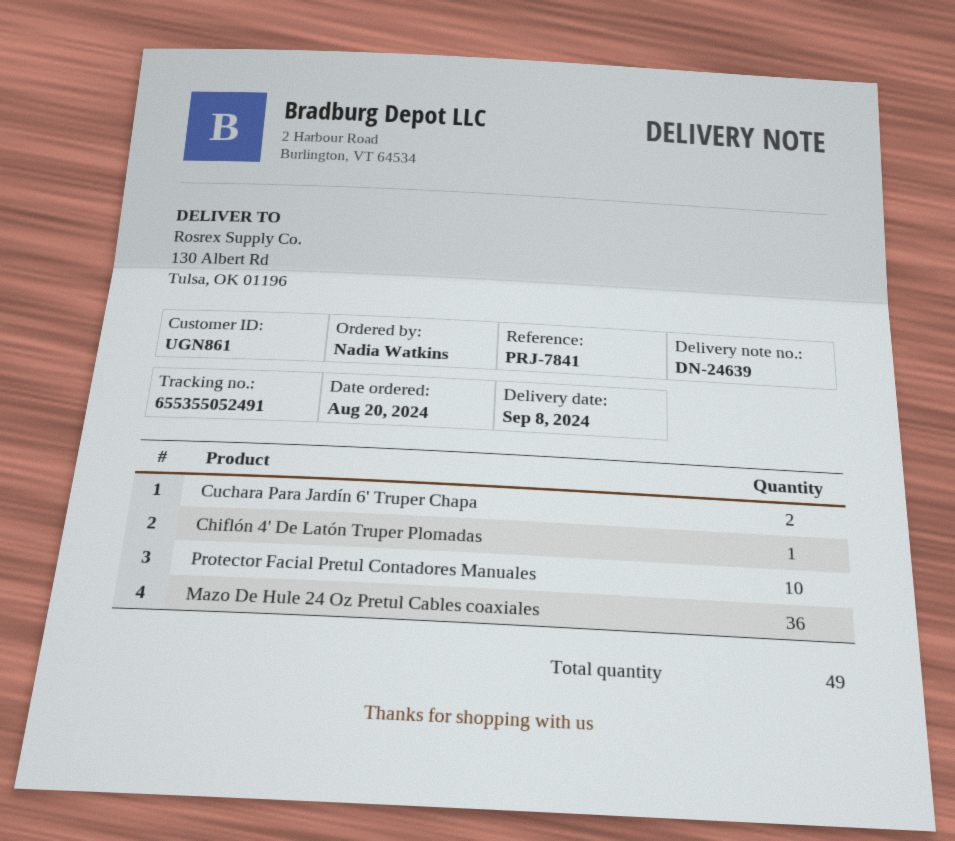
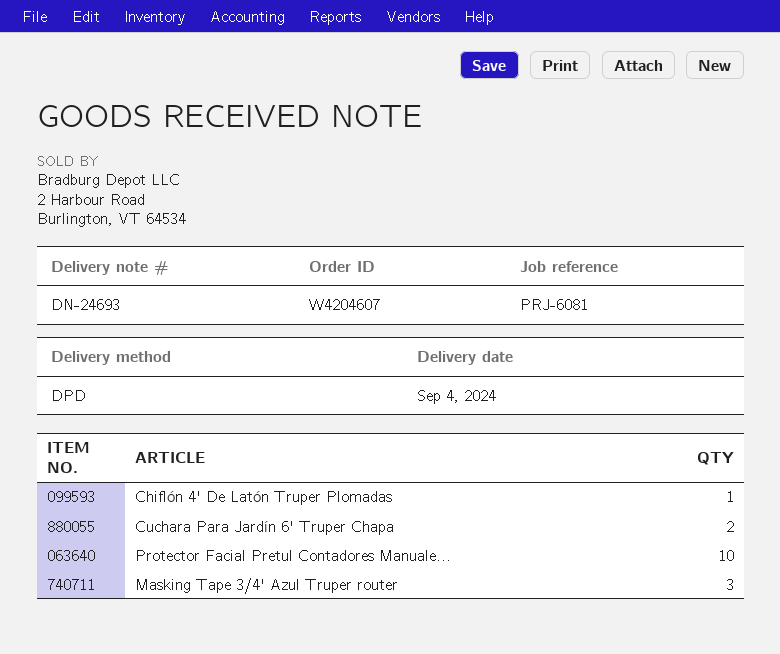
delivery note number: DN-24639 -> DN-24693
delivery date: 2024-09-08 -> 2024-09-04
reference: PRJ-7841 -> PRJ-6081
Mazo De Hule 24 Oz Pretul Cables coaxiales: 36 -> none
Masking Tape 3/4' Azul Truper router: none -> 3

